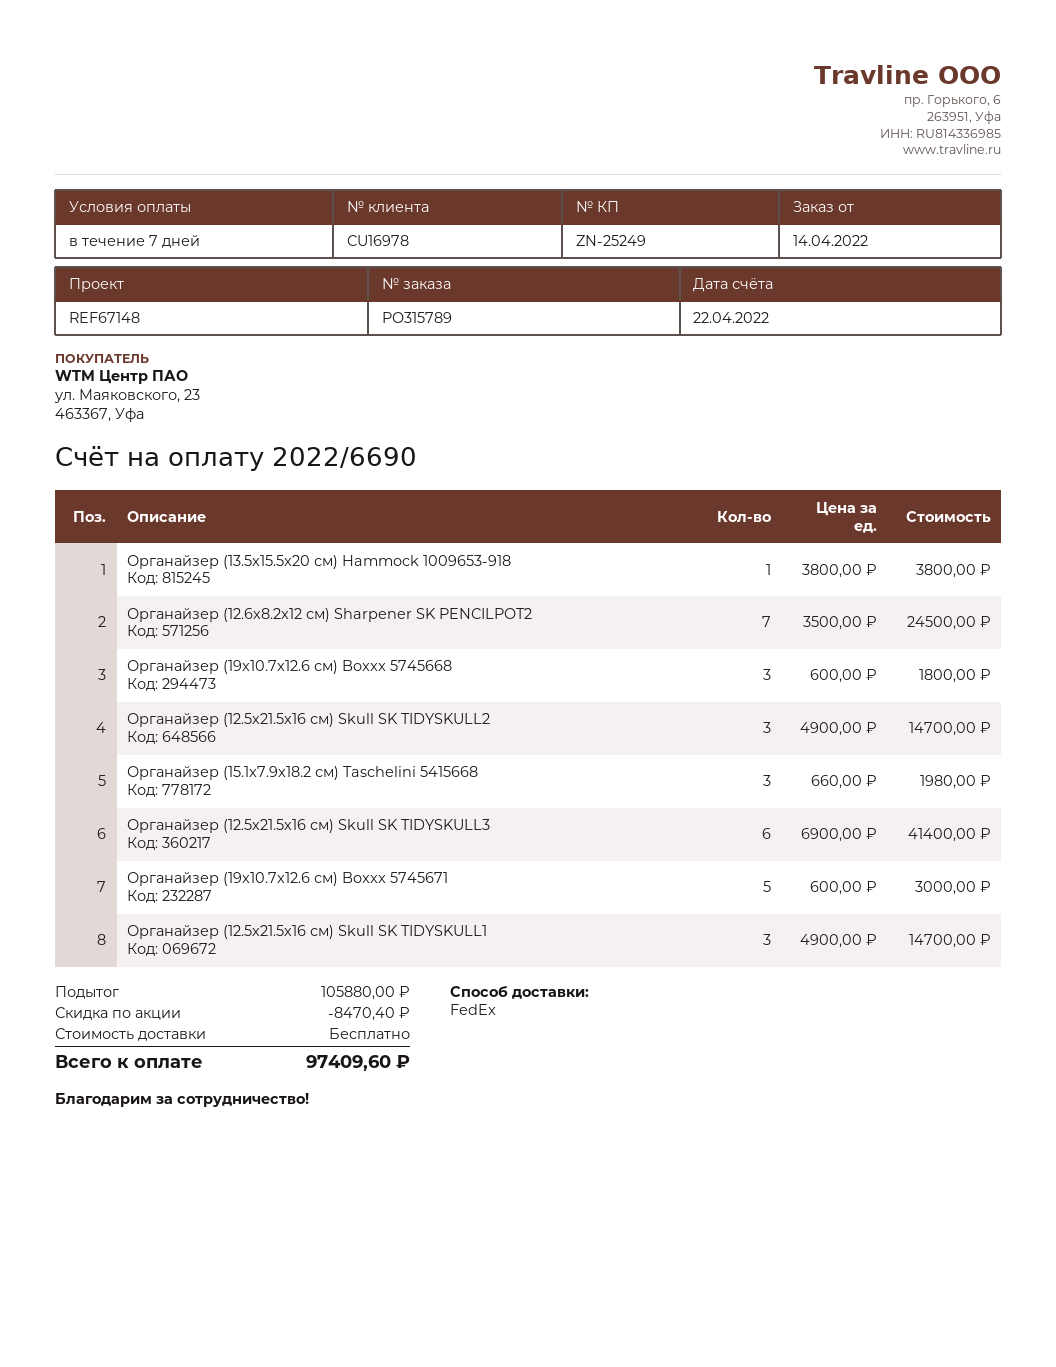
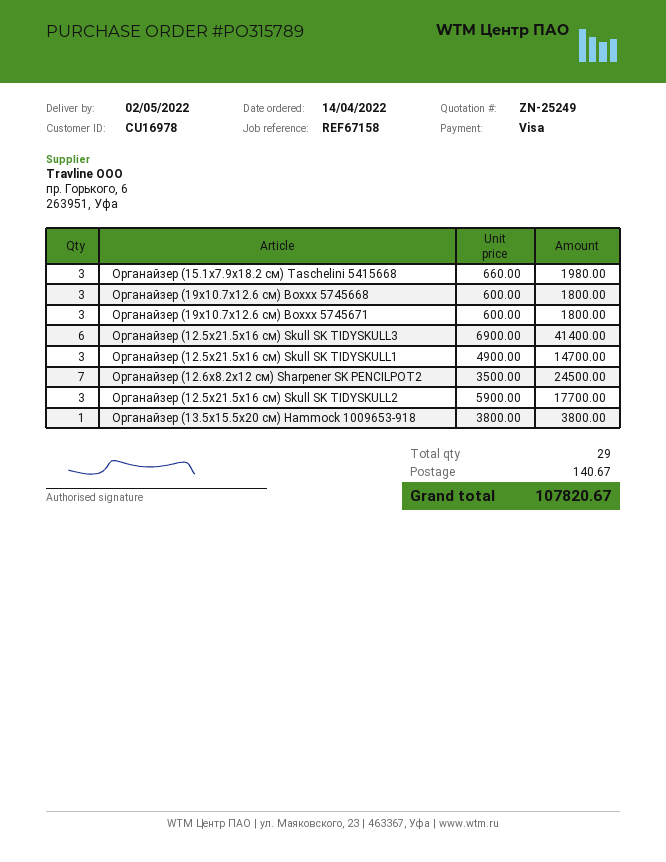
reference: REF67148 -> REF67158
Органайзер (12.5х21.5х16 см) Skull SK TIDYSKULL2: 3 x 4900.00 = 14700.00 -> 3 x 5900.00 = 17700.00
Органайзер (19x10.7x12.6 см) Boxxx 5745671: 5 x 600.00 = 3000.00 -> 3 x 600.00 = 1800.00
discount: 8470.40 -> none
shipping: 0.00 -> 140.67
total: 97409.60 -> 107820.67

